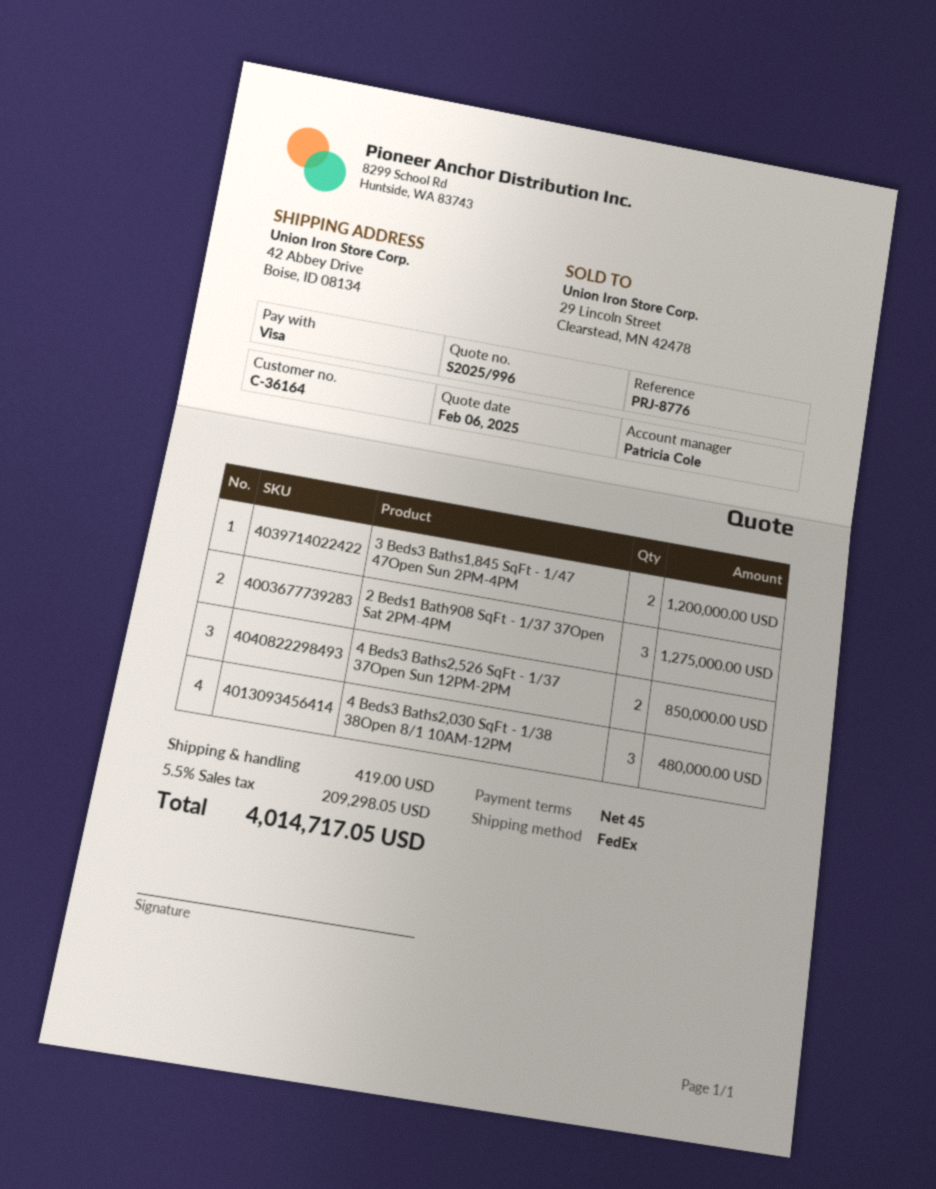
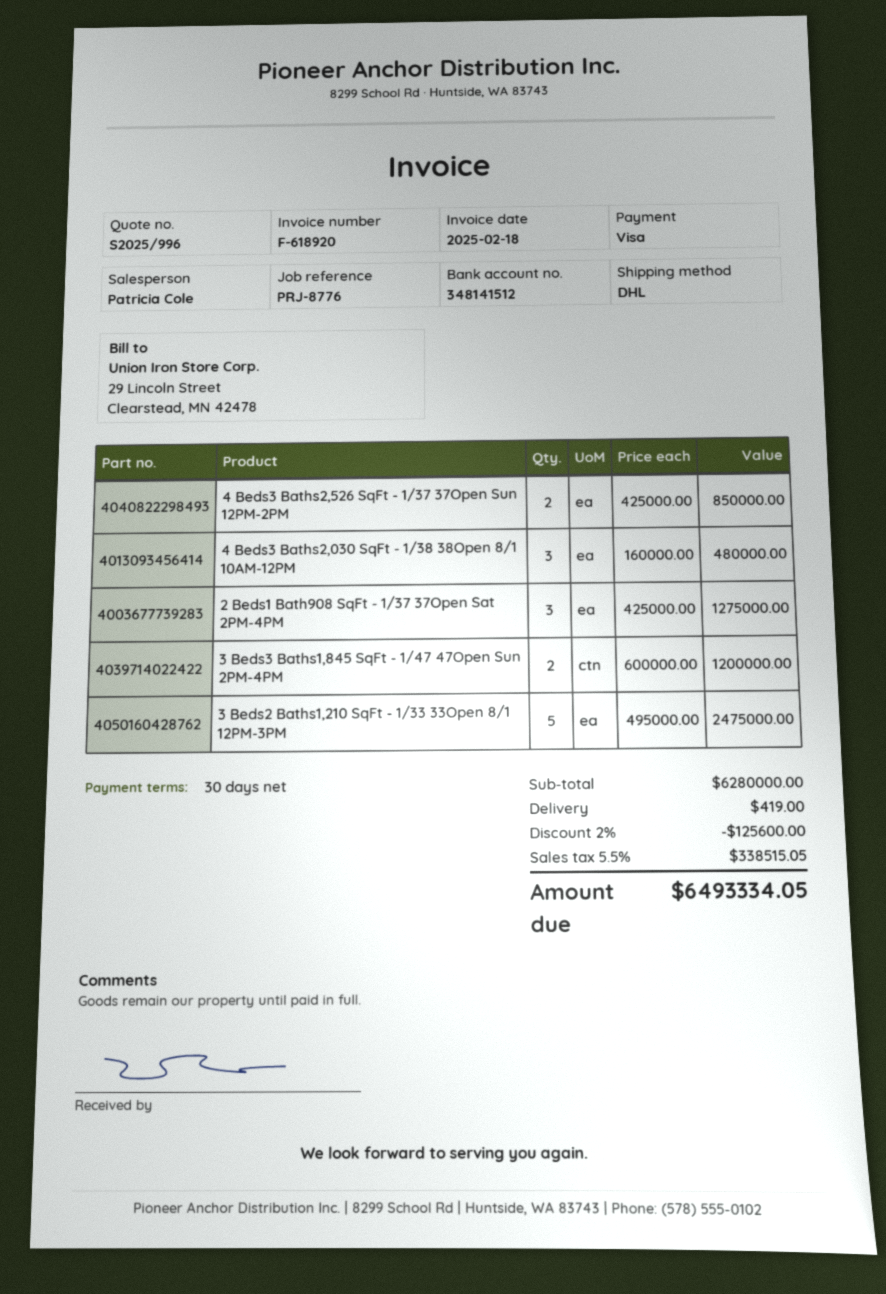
payment terms: 45 days -> 30 days
shipping method: FedEx -> DHL
3 Beds2 Baths1,210 SqFt - 1/33 33Open 8/1 12PM-3PM: none -> 5 for 2475000.00
discount: none -> 2% = 125600.00
tax: 5.5% = 209298.05 -> 5.5% = 338515.05
total: 4014717.05 -> 6493334.05

